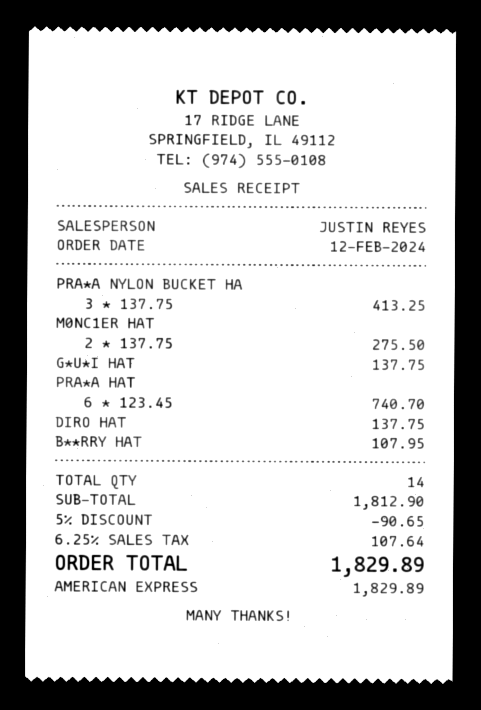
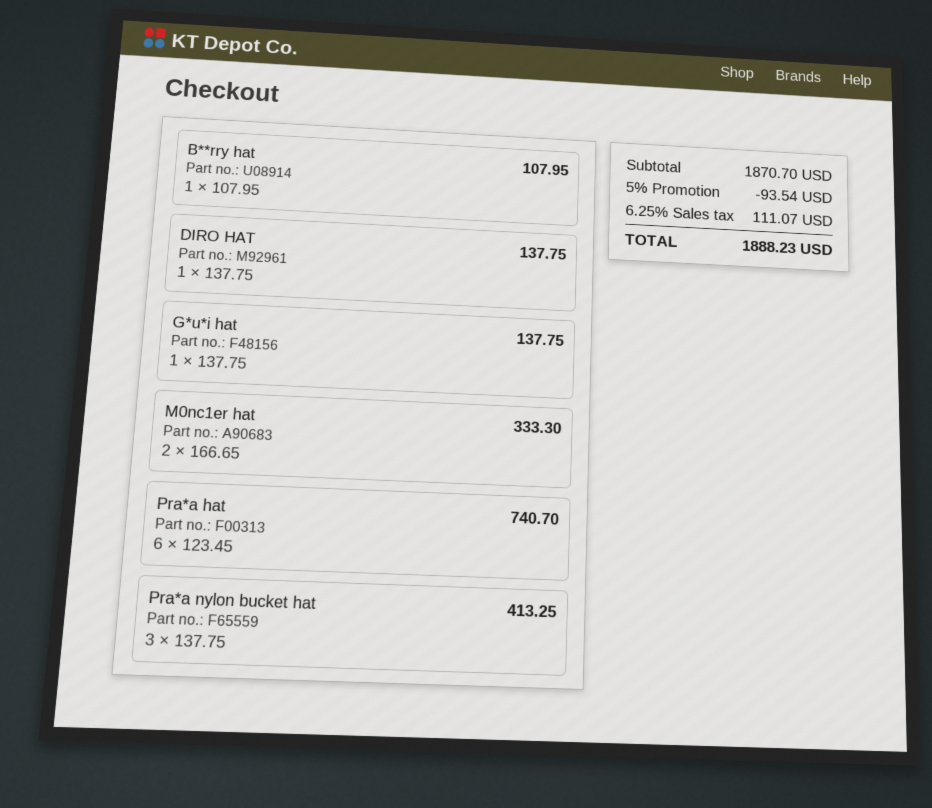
M0NC1ER HAT: 2 x 137.75 = 275.50 -> 2 x 166.65 = 333.30
subtotal: 1812.90 -> 1870.70
discount: 5% = 90.65 -> 5% = 93.54
tax: 6.25% = 107.64 -> 6.25% = 111.07
total: 1829.89 -> 1888.23

